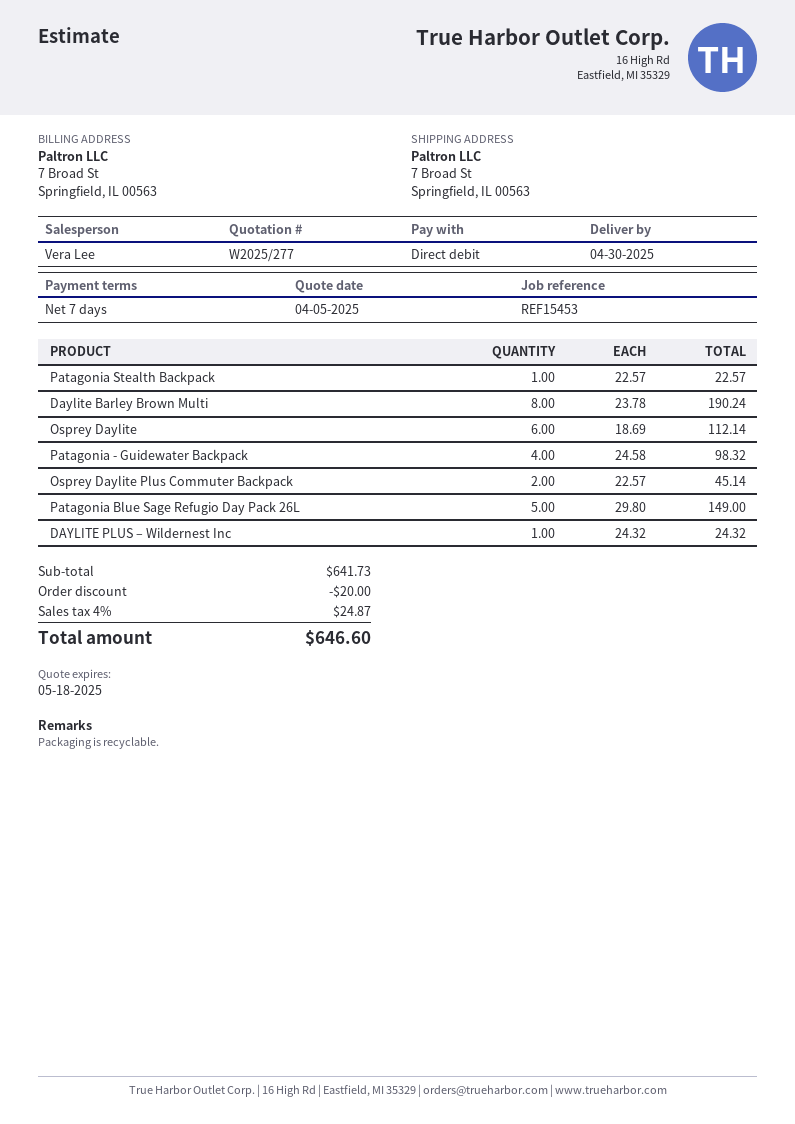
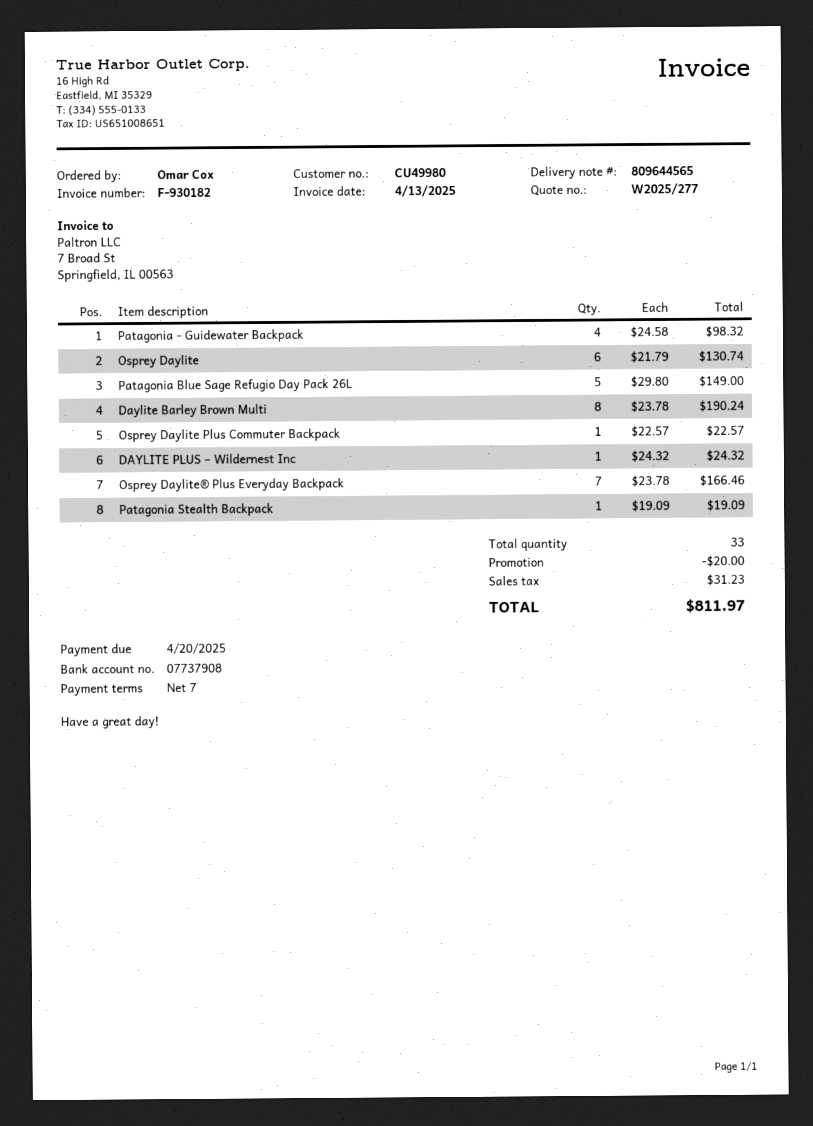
Patagonia Stealth Backpack: 1 x 22.57 = 22.57 -> 1 x 19.09 = 19.09
Osprey Daylite: 6 x 18.69 = 112.14 -> 6 x 21.79 = 130.74
Osprey Daylite Plus Commuter Backpack: 2 x 22.57 = 45.14 -> 1 x 22.57 = 22.57
Osprey Daylite® Plus Everyday Backpack: none -> 7 x 23.78 = 166.46
tax: 24.87 -> 31.23
total: 646.60 -> 811.97

